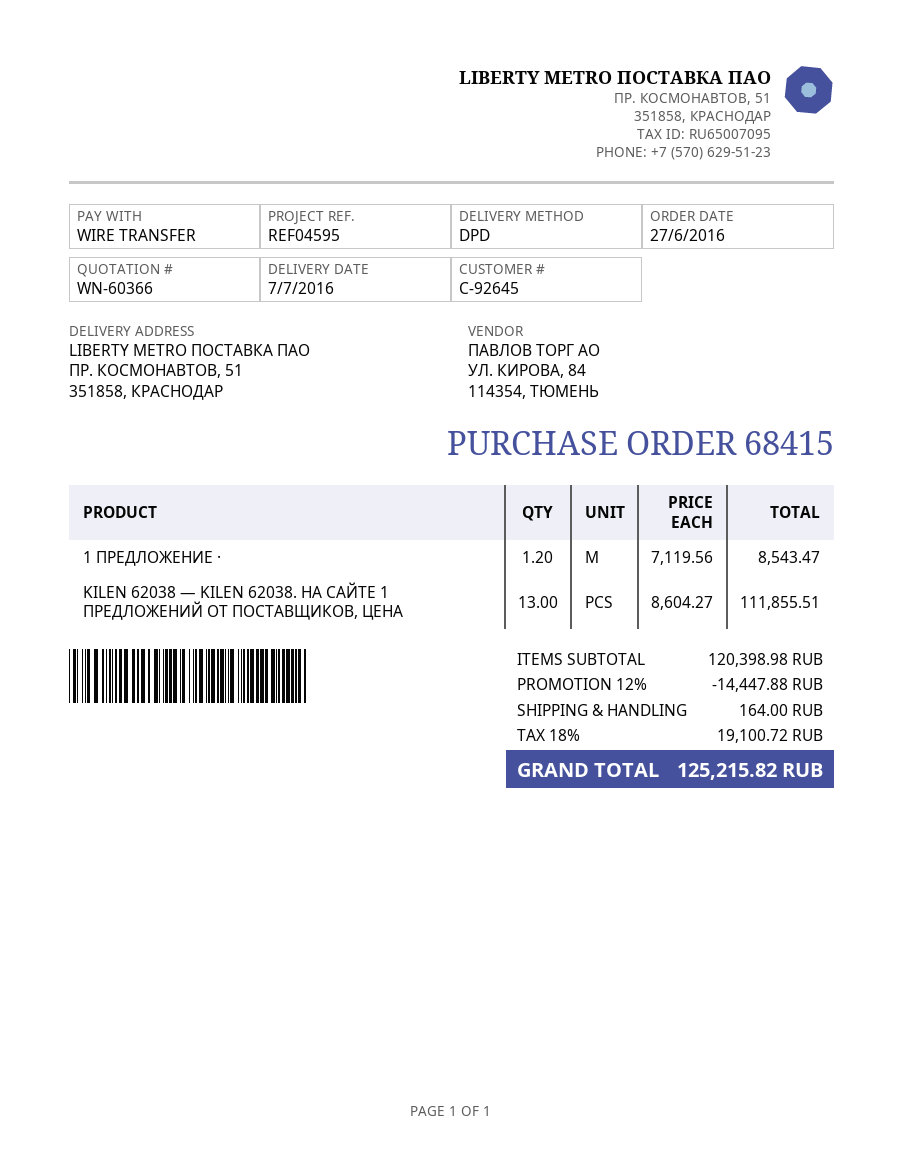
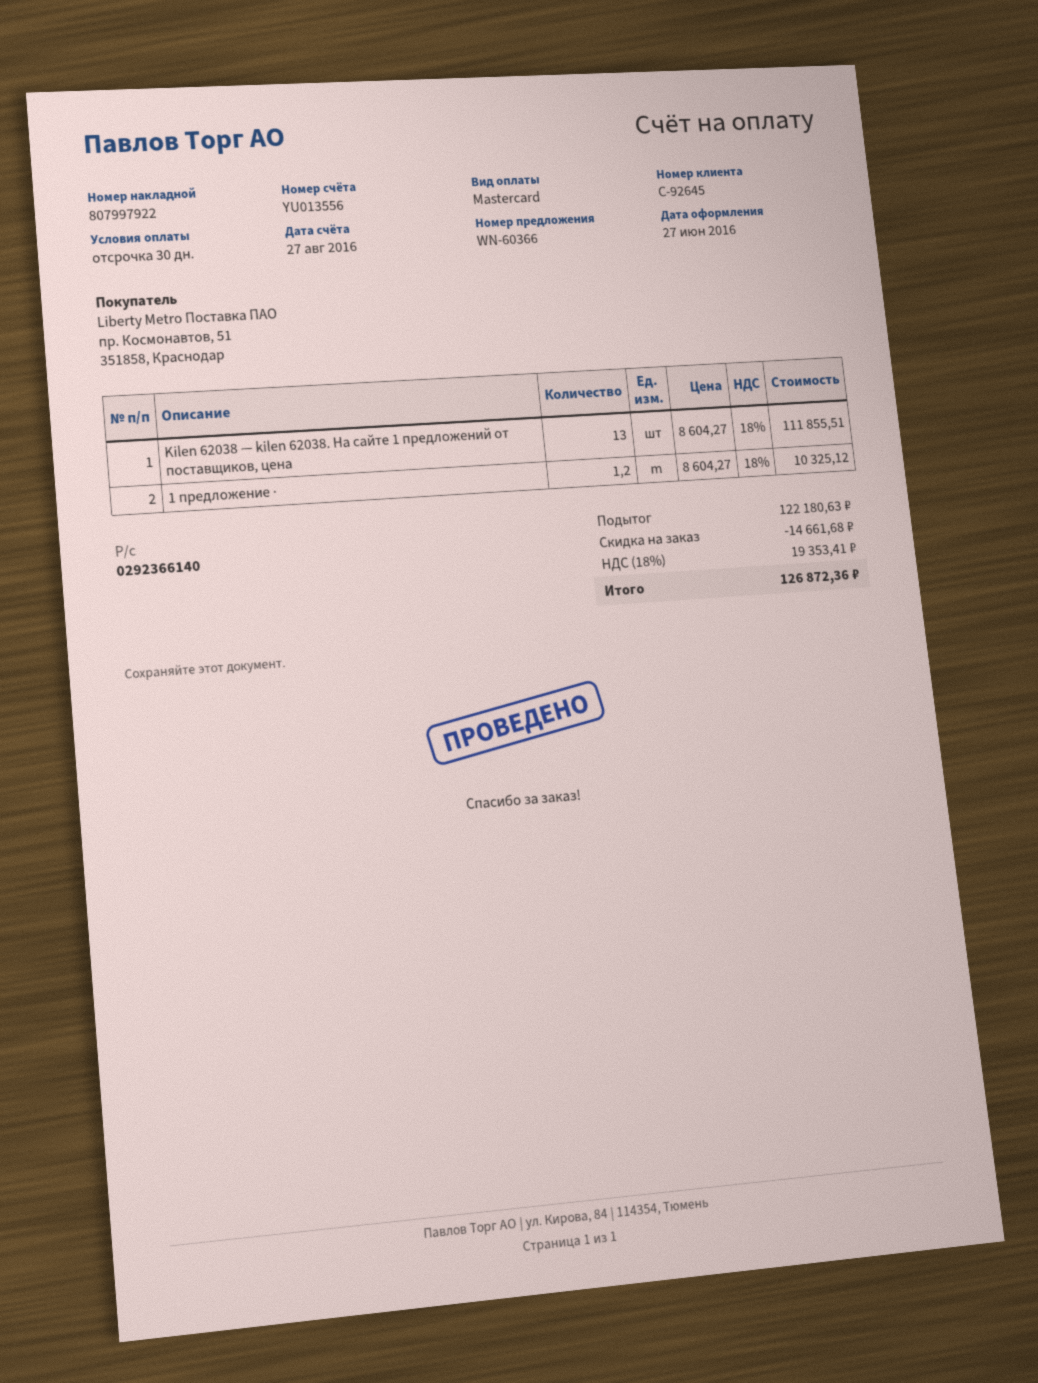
payment method: bank transfer -> Mastercard
1 ПРЕДЛОЖЕНИЕ ·: 1.2 x 7119.56 = 8543.47 -> 1.2 x 8604.27 = 10325.12
subtotal: 120398.98 -> 122180.63
discount: 14447.88 -> 14661.68
shipping: 164.00 -> none
tax: 18% = 19100.72 -> 18% = 19353.41
total: 125215.82 -> 126872.36

